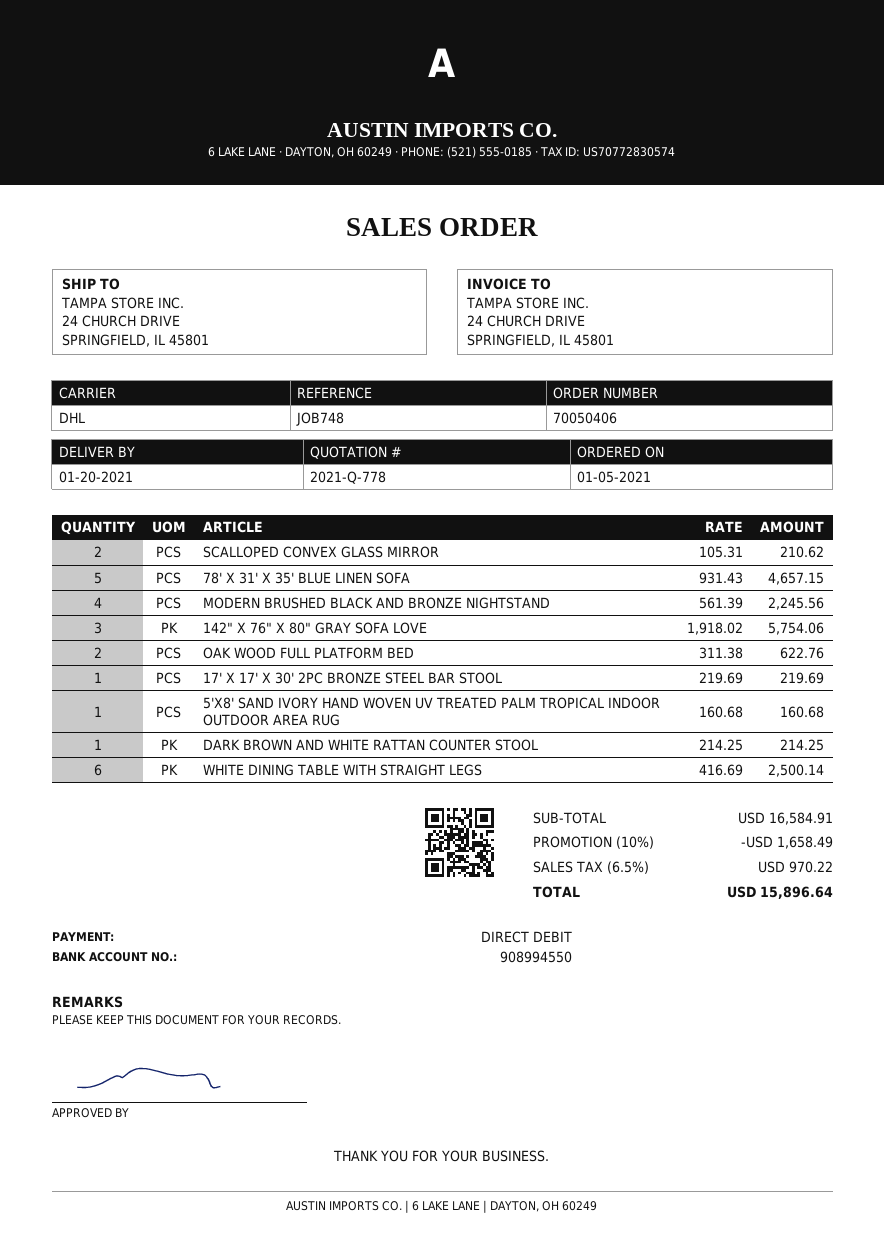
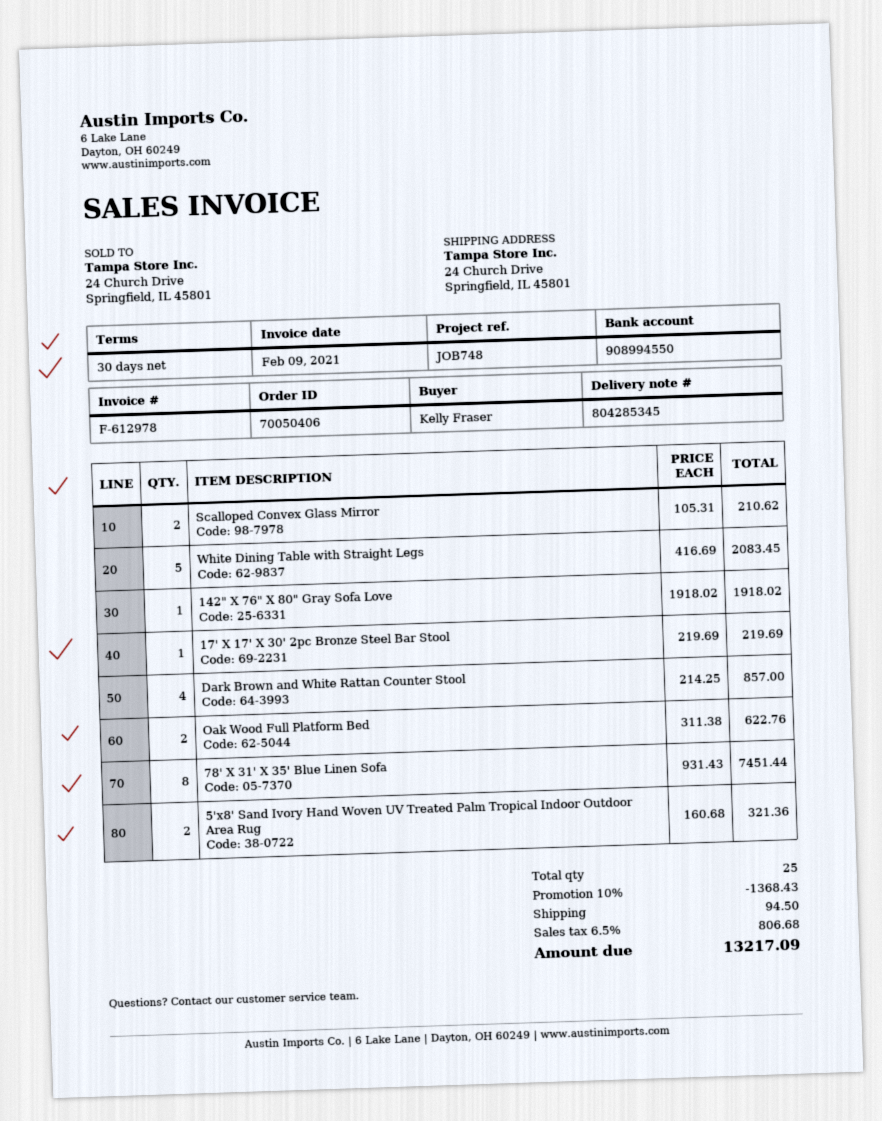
78' X 31' X 35' BLUE LINEN SOFA: 5 x 931.43 = 4657.15 -> 8 x 931.43 = 7451.44
MODERN BRUSHED BLACK AND BRONZE NIGHTSTAND: 4 x 561.39 = 2245.56 -> none
142" X 76" X 80" GRAY SOFA LOVE: 3 x 1918.02 = 5754.06 -> 1 x 1918.02 = 1918.02
5'X8' SAND IVORY HAND WOVEN UV TREATED PALM TROPICAL INDOOR OUTDOOR AREA RUG: 1 x 160.68 = 160.68 -> 2 x 160.68 = 321.36
DARK BROWN AND WHITE RATTAN COUNTER STOOL: 1 x 214.25 = 214.25 -> 4 x 214.25 = 857.00
WHITE DINING TABLE WITH STRAIGHT LEGS: 6 x 416.69 = 2500.14 -> 5 x 416.69 = 2083.45
discount: 10% = 1658.49 -> 10% = 1368.43
shipping: none -> 94.50
tax: 6.5% = 970.22 -> 6.5% = 806.68
total: 15896.64 -> 13217.09

